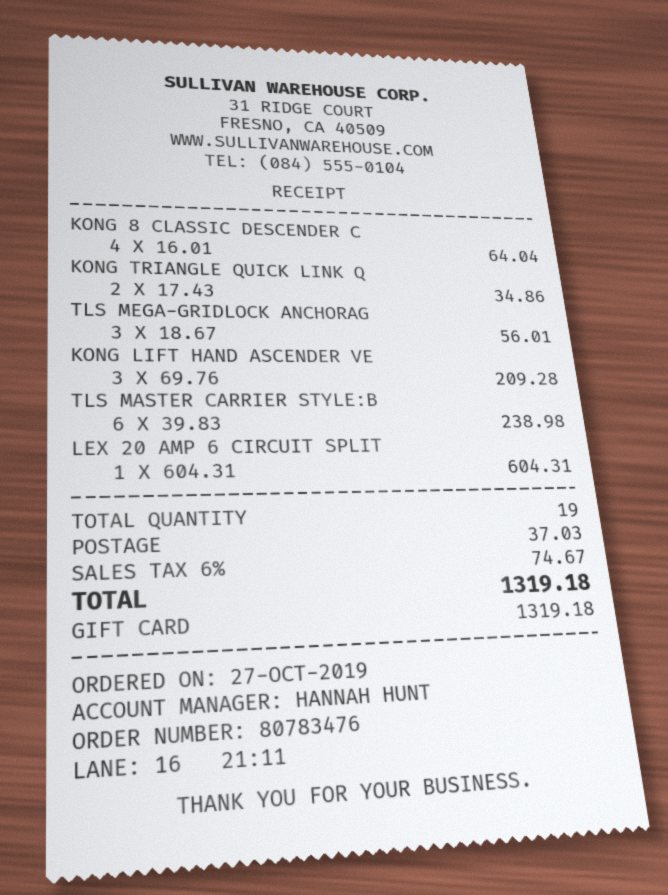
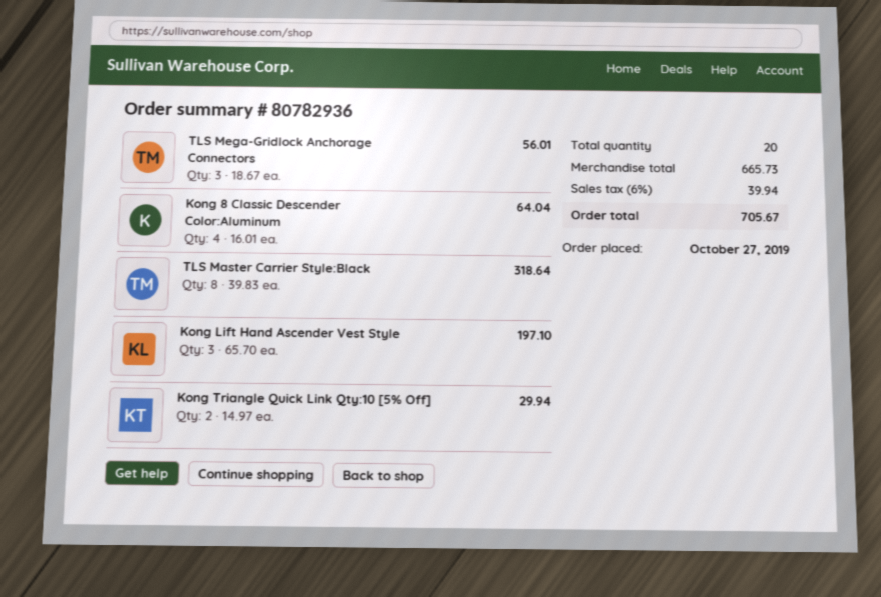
order number: 80783476 -> 80782936
KONG TRIANGLE QUICK LINK Q: 2 x 17.43 = 34.86 -> 2 x 14.97 = 29.94
KONG LIFT HAND ASCENDER VE: 3 x 69.76 = 209.28 -> 3 x 65.70 = 197.10
TLS MASTER CARRIER STYLE:B: 6 x 39.83 = 238.98 -> 8 x 39.83 = 318.64
LEX 20 AMP 6 CIRCUIT SPLIT: 1 x 604.31 = 604.31 -> none
total quantity: 19 -> 20
shipping: 37.03 -> none
tax: 6% = 74.67 -> 6% = 39.94
total: 1319.18 -> 705.67

